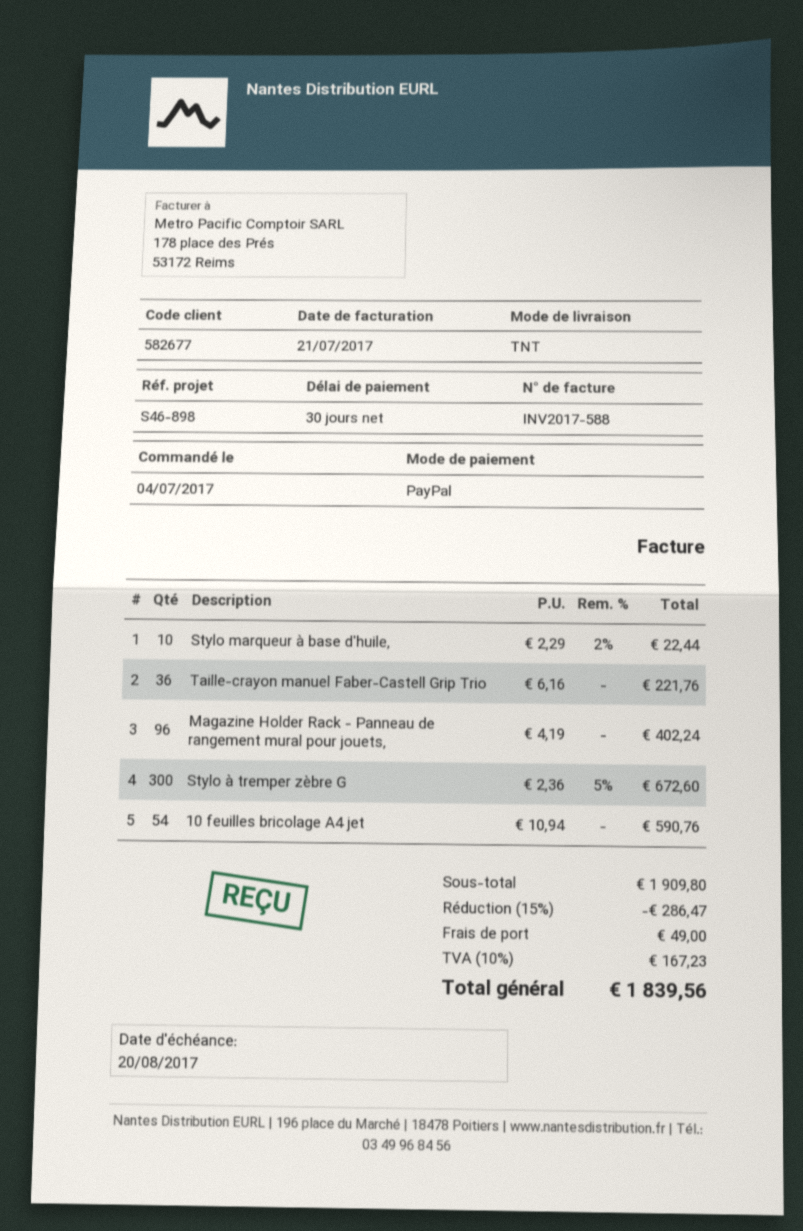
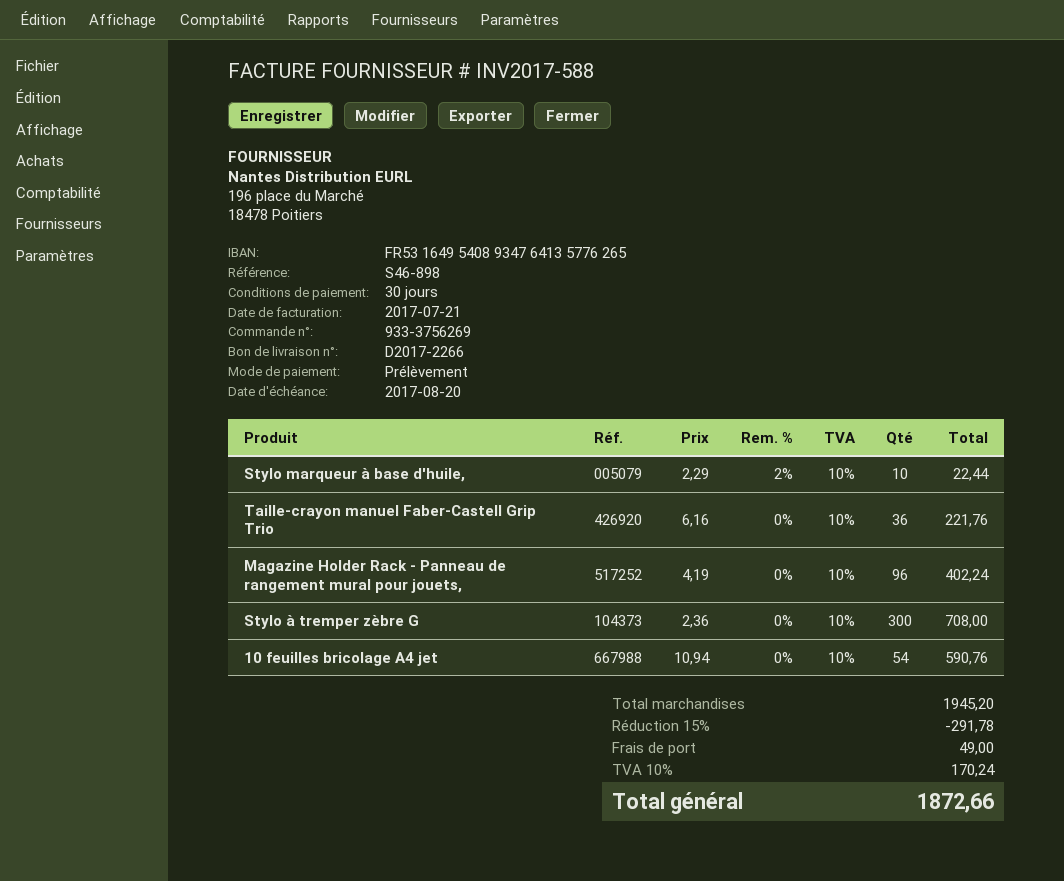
payment method: PayPal -> direct debit
Stylo à tremper zèbre G: 300 x 2.36 - 5% = 672.60 -> 300 x 2.36 = 708.00
subtotal: 1909.80 -> 1945.20
discount: 15% = 286.47 -> 15% = 291.78
tax: 10% = 167.23 -> 10% = 170.24
total: 1839.56 -> 1872.66

